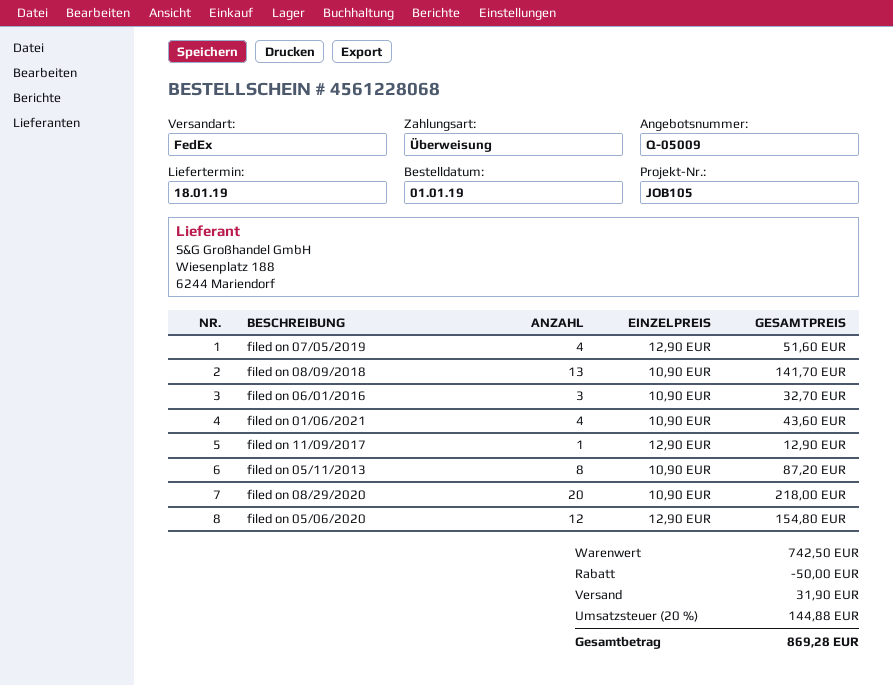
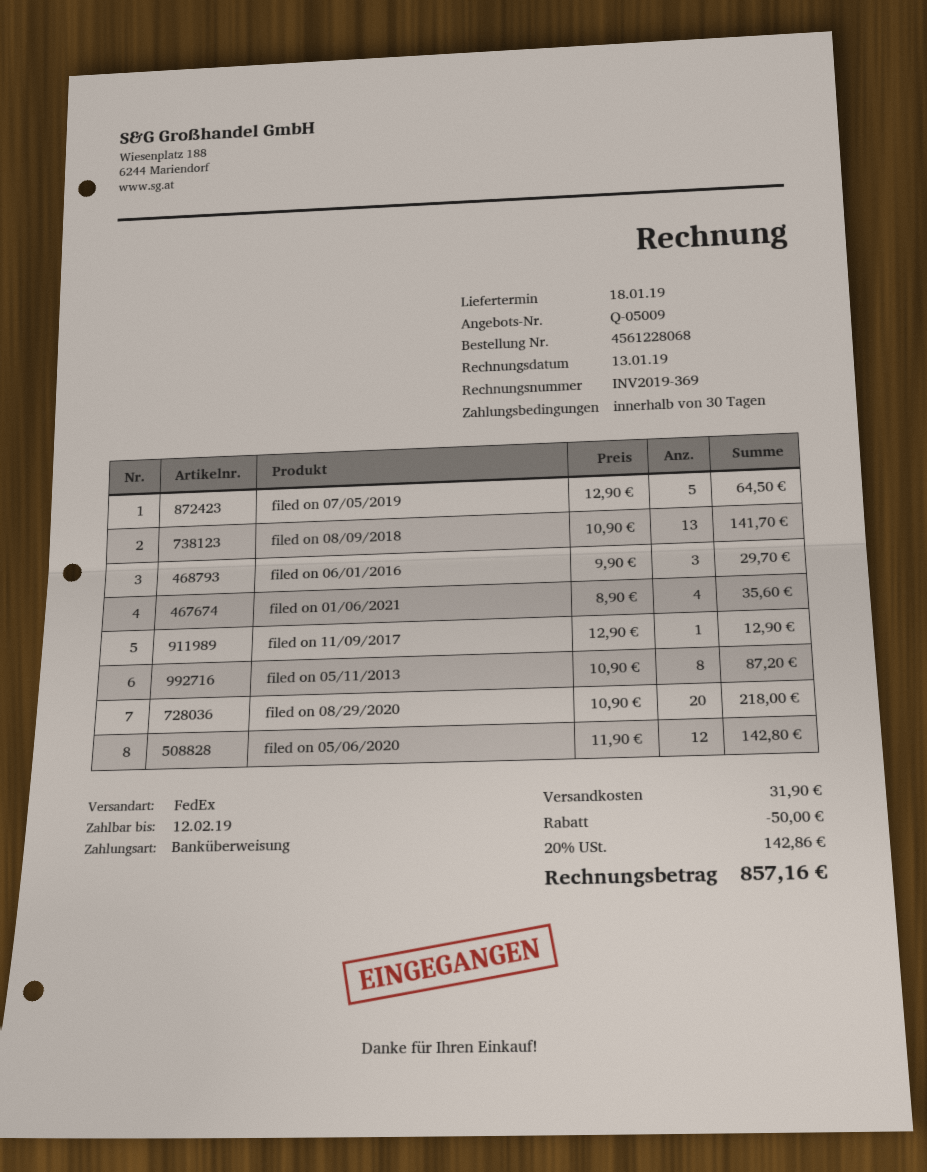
filed on 07/05/2019: 4 x 12.90 = 51.60 -> 5 x 12.90 = 64.50
filed on 06/01/2016: 3 x 10.90 = 32.70 -> 3 x 9.90 = 29.70
filed on 01/06/2021: 4 x 10.90 = 43.60 -> 4 x 8.90 = 35.60
filed on 05/06/2020: 12 x 12.90 = 154.80 -> 12 x 11.90 = 142.80
tax: 20% = 144.88 -> 20% = 142.86
total: 869.28 -> 857.16

